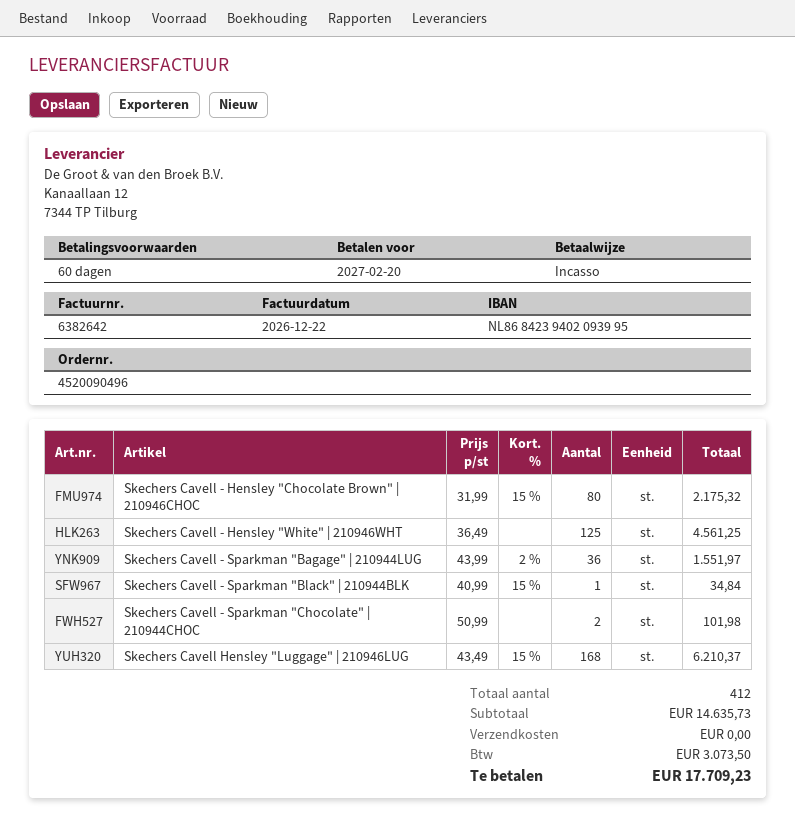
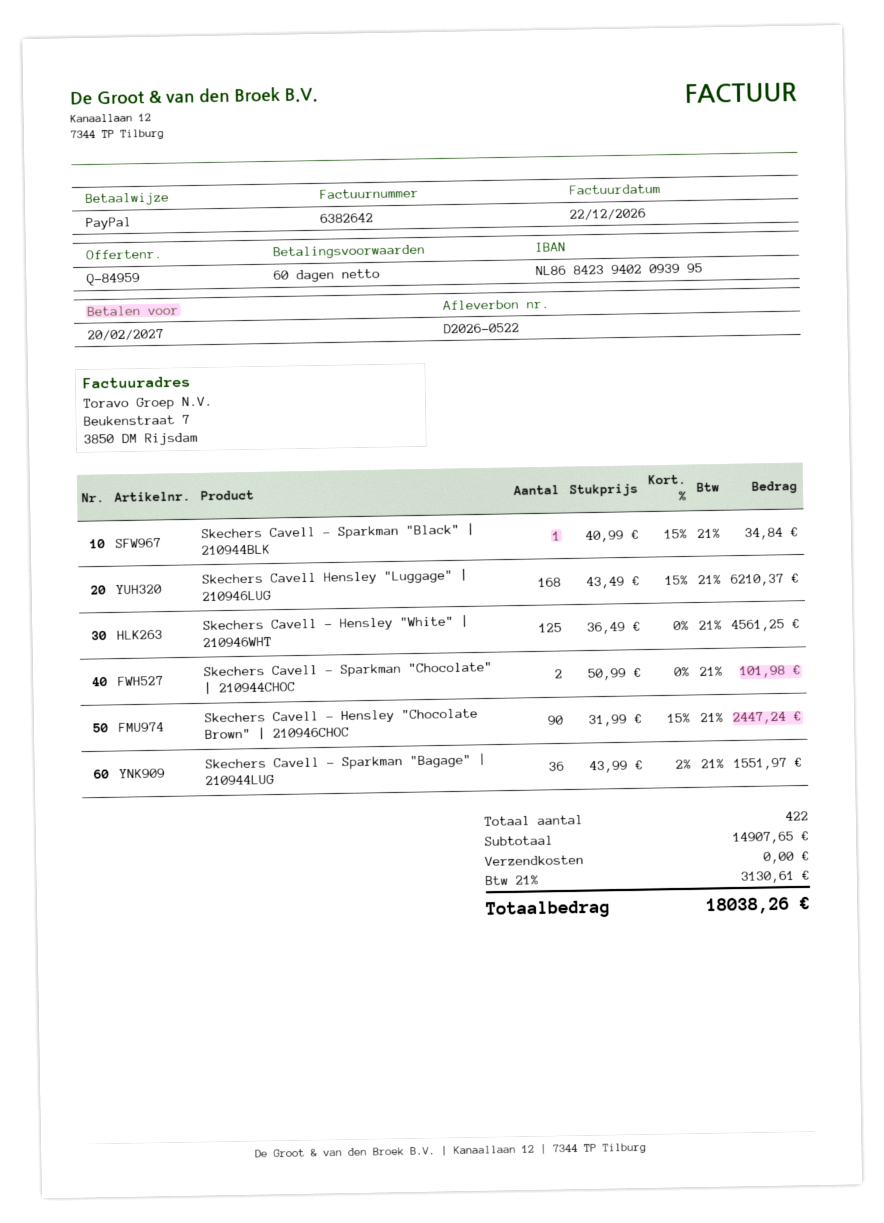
payment method: direct debit -> PayPal
Skechers Cavell - Hensley "Chocolate Brown" | 210946CHOC: 80 x 31.99 - 15% = 2175.32 -> 90 x 31.99 - 15% = 2447.24
total quantity: 412 -> 422
subtotal: 14635.73 -> 14907.65
tax: 3073.50 -> 3130.61
total: 17709.23 -> 18038.26

